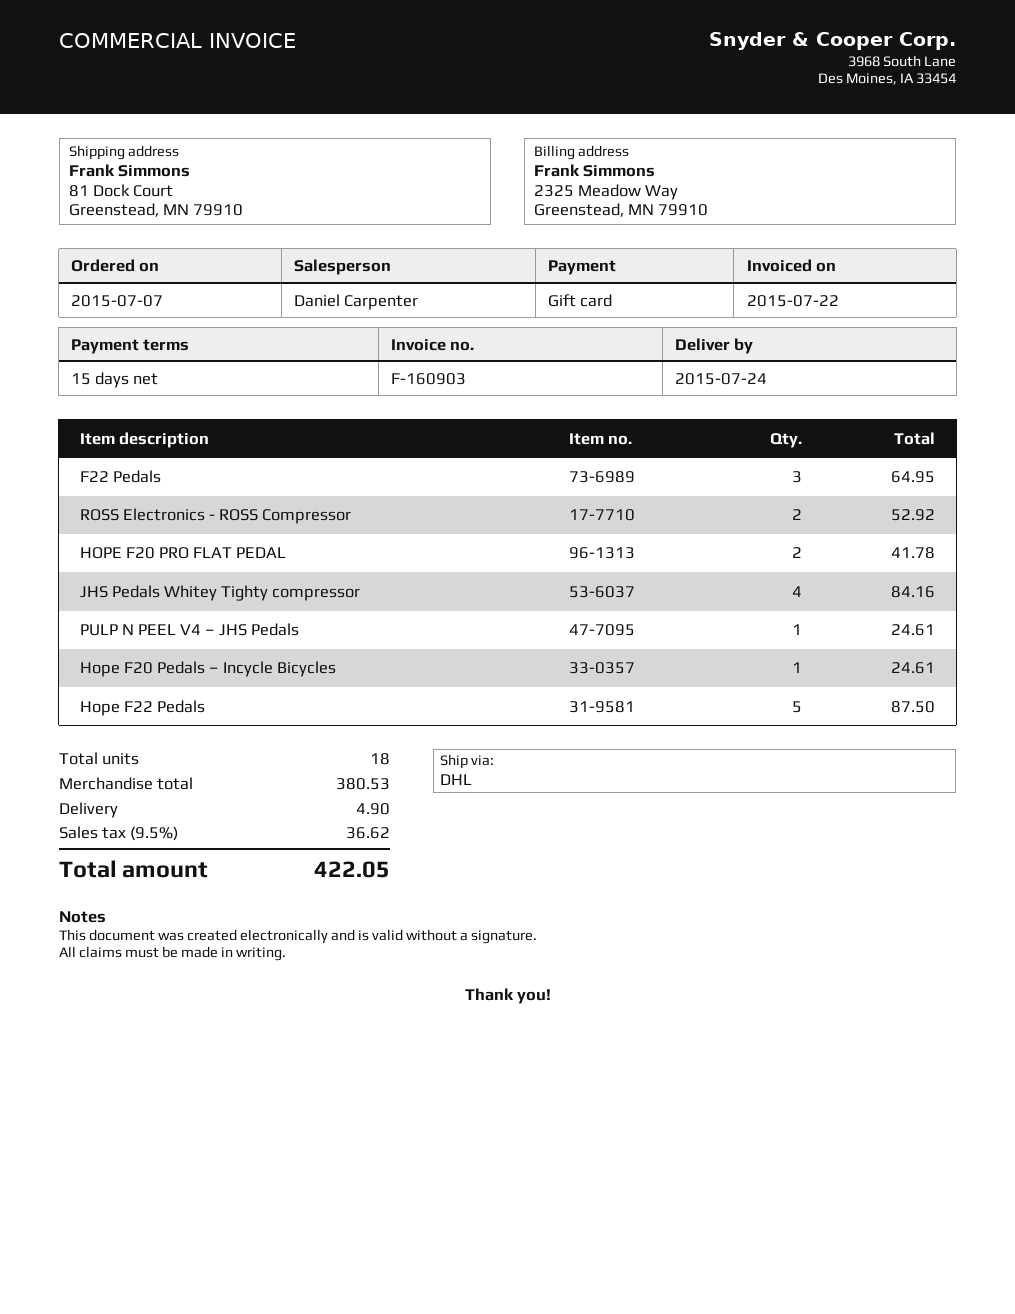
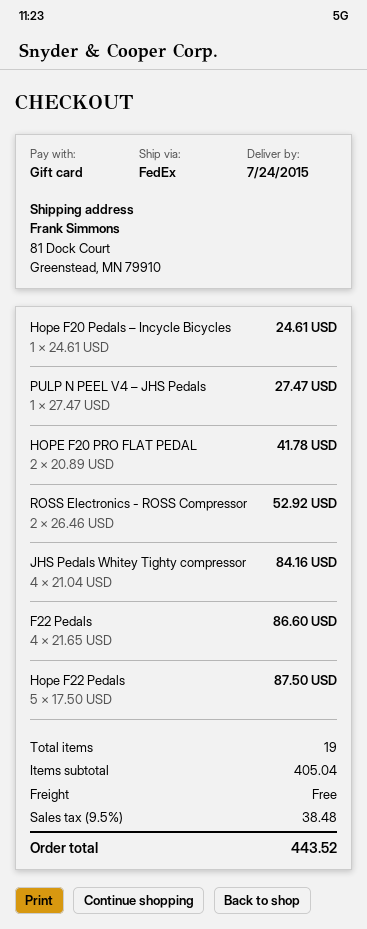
shipping method: DHL -> FedEx
F22 Pedals: 3 for 64.95 -> 4 for 86.60
PULP N PEEL V4 – JHS Pedals: 1 for 24.61 -> 1 for 27.47
total quantity: 18 -> 19
subtotal: 380.53 -> 405.04
shipping: 4.90 -> 0.00
tax: 9.5% = 36.62 -> 9.5% = 38.48
total: 422.05 -> 443.52

